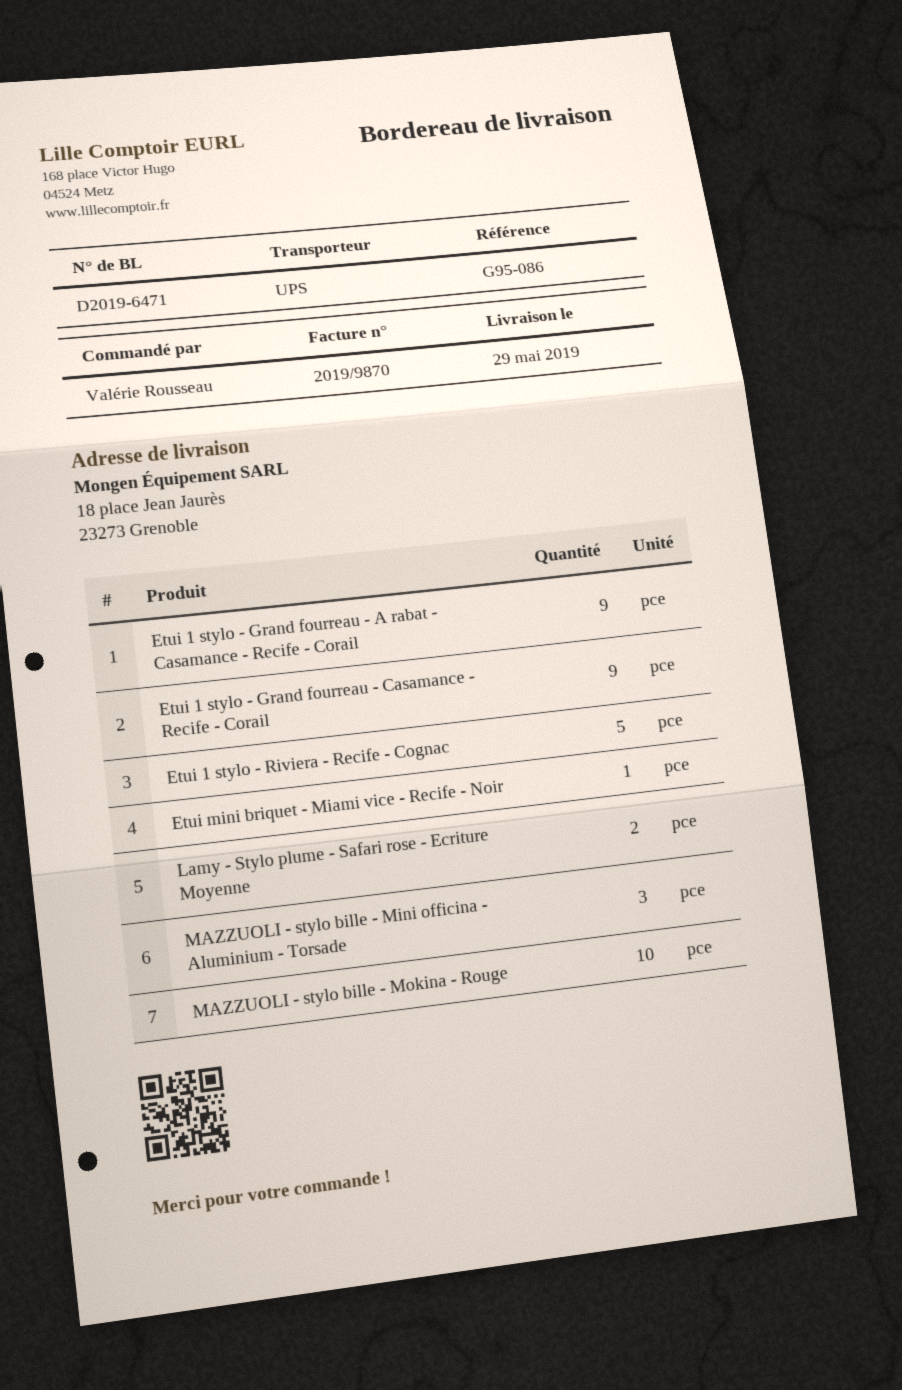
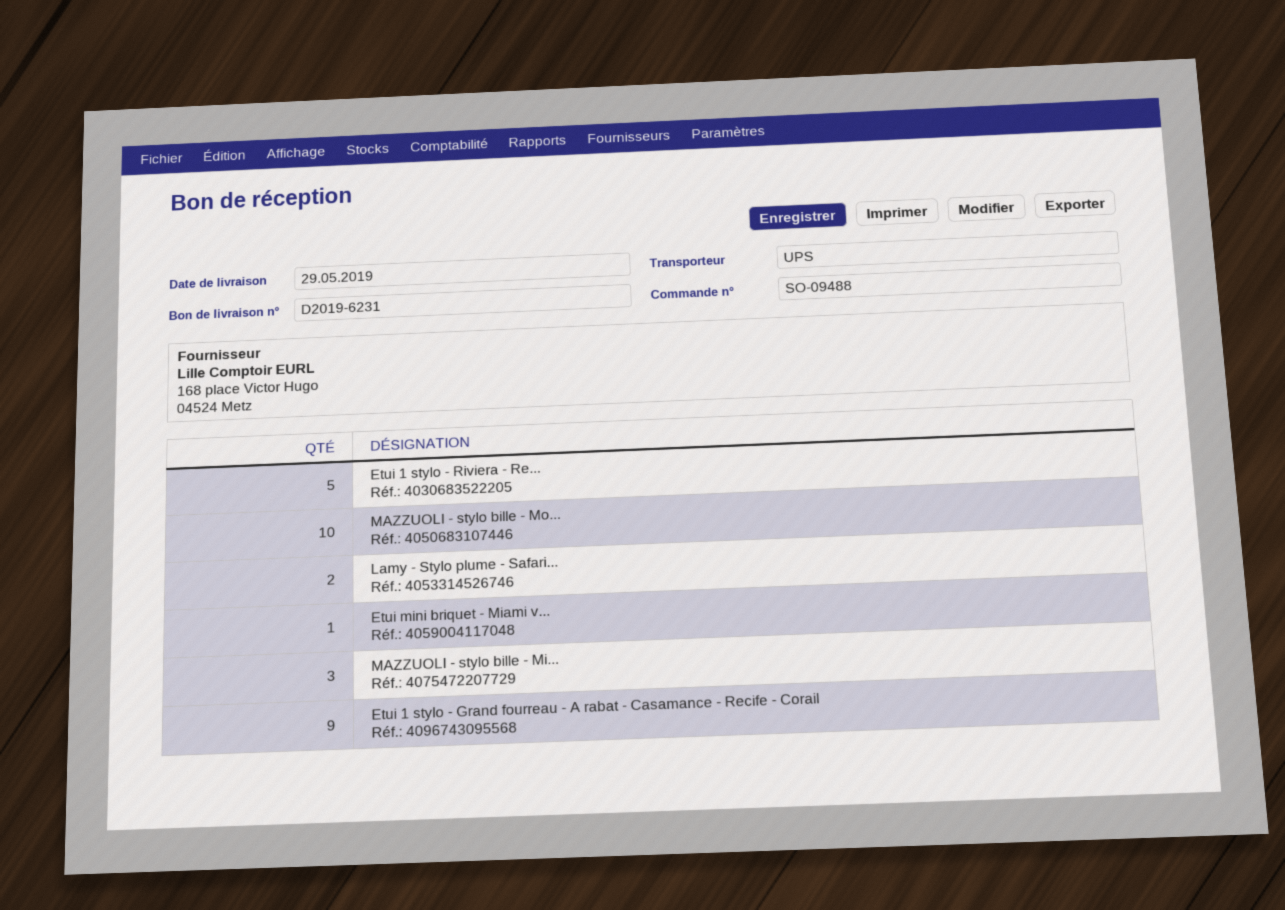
delivery note number: D2019-6471 -> D2019-6231
Etui 1 stylo - Grand fourreau - Casamance - Recife - Corail: 9 -> none

